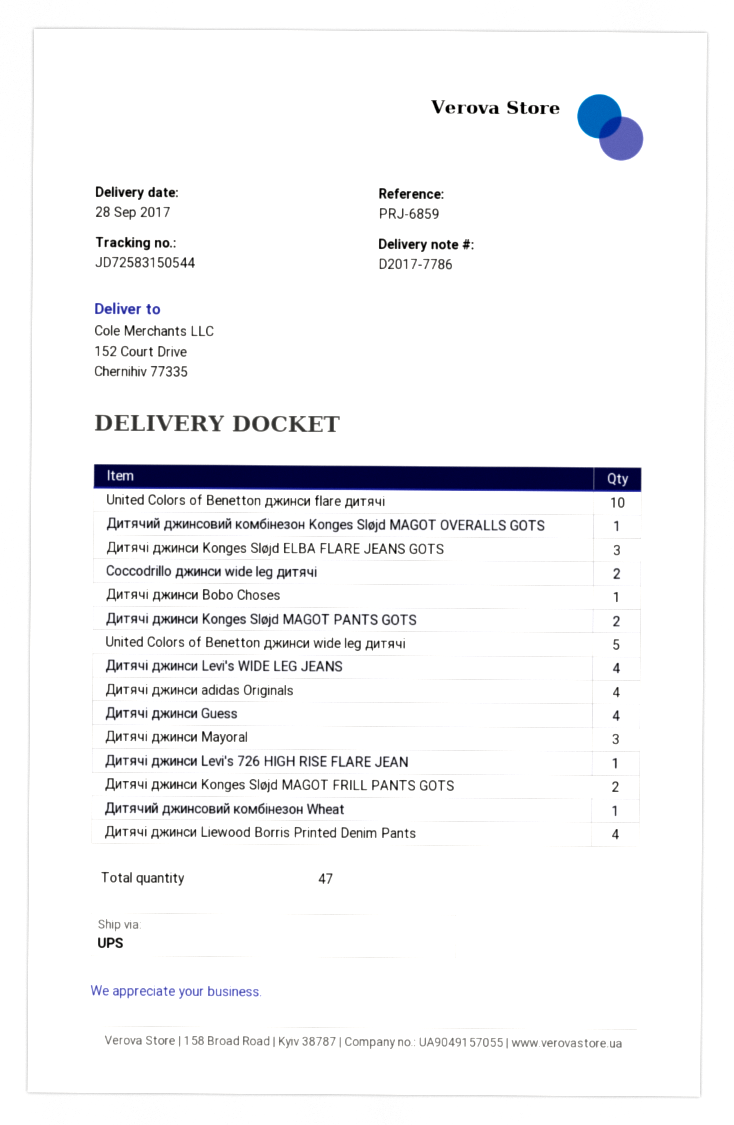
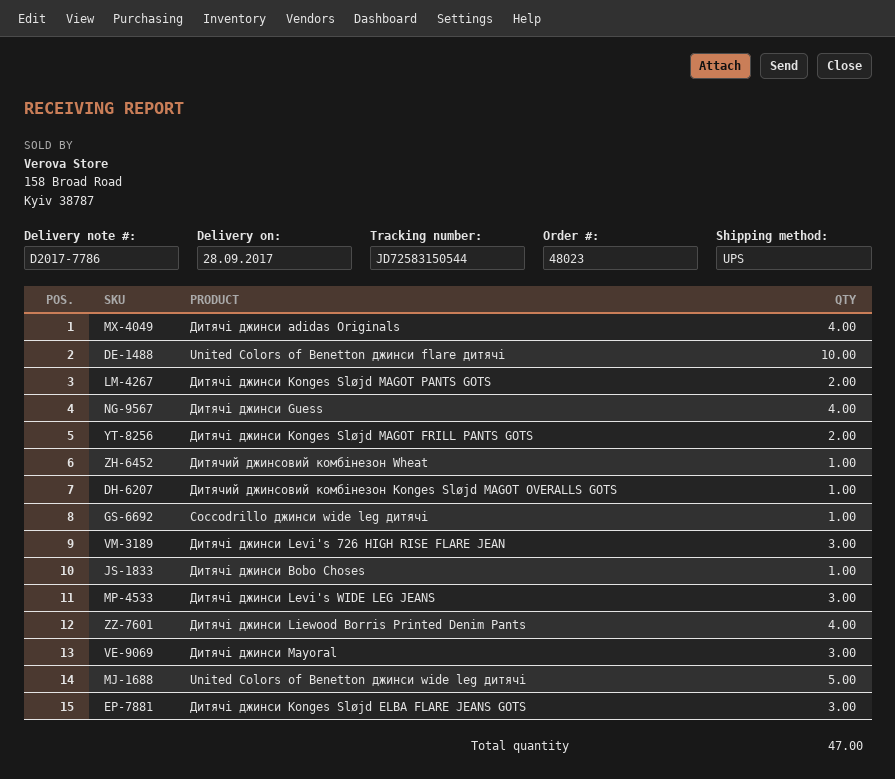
Coccodrillo джинси wide leg дитячі: 2 -> 1
Дитячі джинси Levi's WIDE LEG JEANS: 4 -> 3
Дитячі джинси Levi's 726 HIGH RISE FLARE JEAN: 1 -> 3

